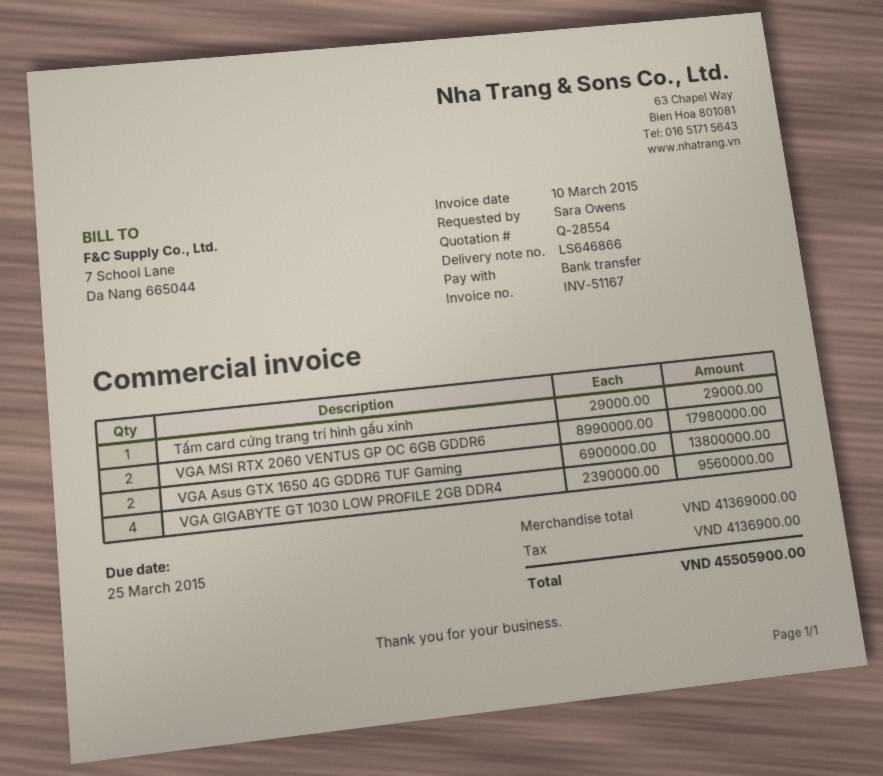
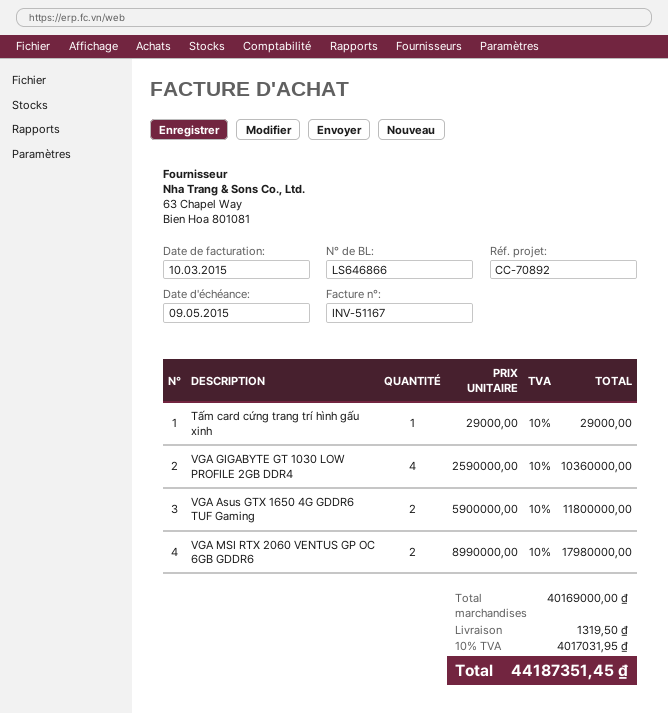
due date: 2015-03-25 -> 2015-05-09
VGA Asus GTX 1650 4G GDDR6 TUF Gaming: 2 x 6900000.00 = 13800000.00 -> 2 x 5900000.00 = 11800000.00
VGA GIGABYTE GT 1030 LOW PROFILE 2GB DDR4: 4 x 2390000.00 = 9560000.00 -> 4 x 2590000.00 = 10360000.00
subtotal: 41369000.00 -> 40169000.00
shipping: none -> 1319.50
tax: 4136900.00 -> 4017031.95
total: 45505900.00 -> 44187351.45

